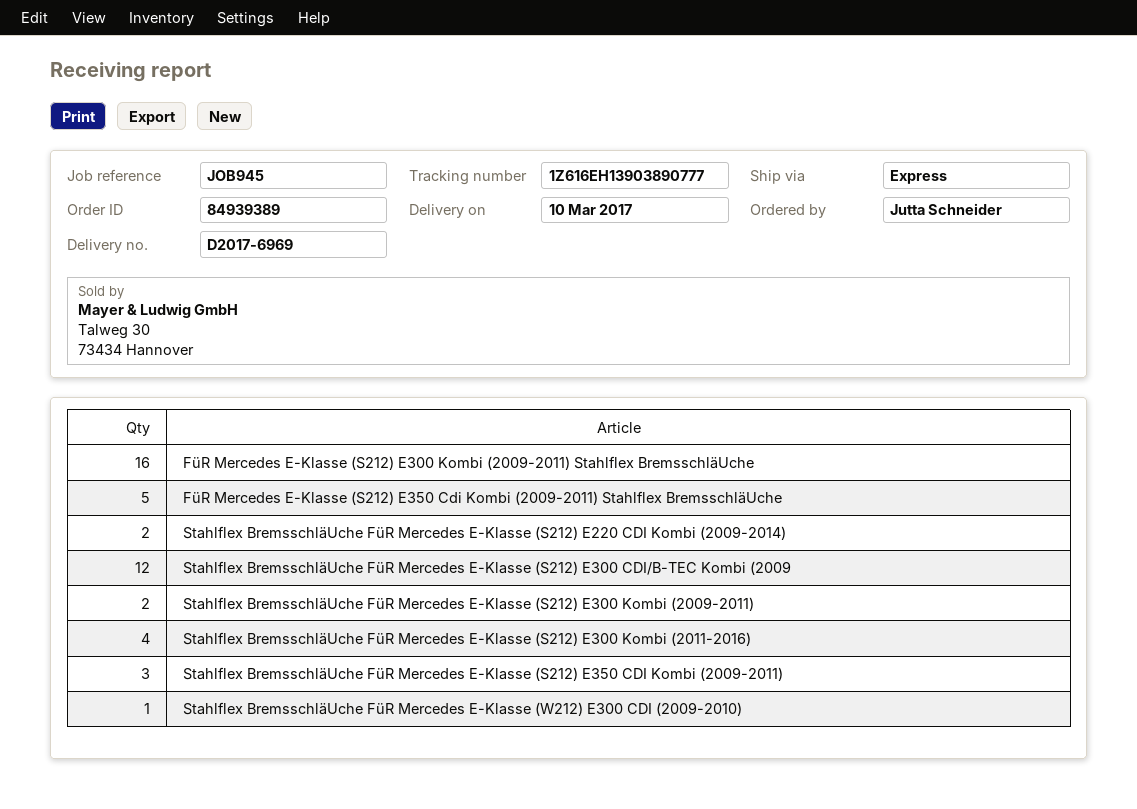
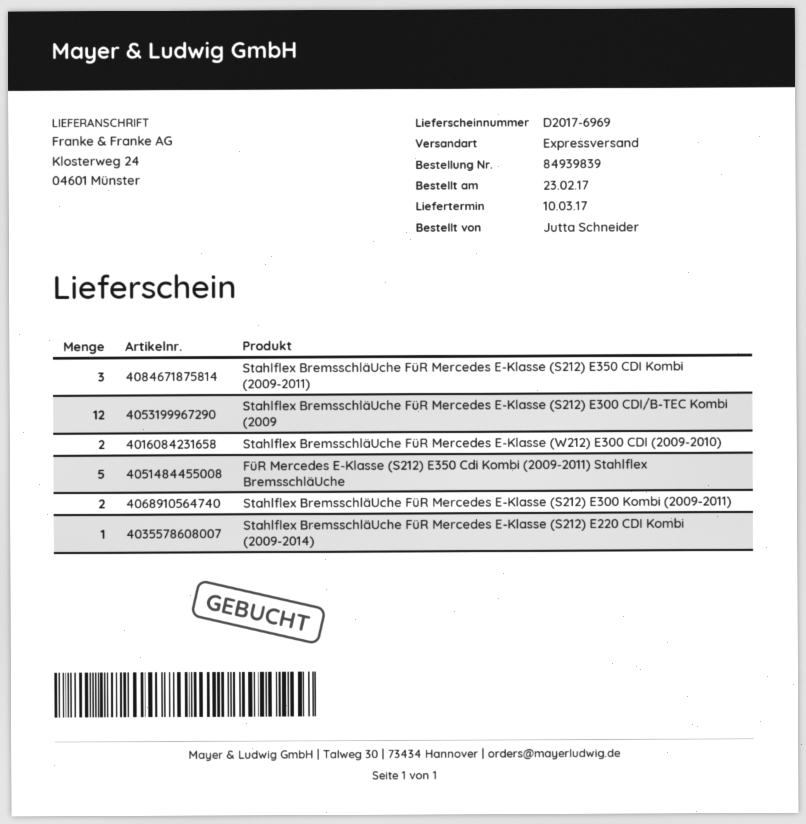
order number: 84939389 -> 84939839
FüR Mercedes E-Klasse (S212) E300 Kombi (2009-2011) Stahlflex BremsschläUche: 16 -> none
Stahlflex BremsschläUche FüR Mercedes E-Klasse (S212) E220 CDI Kombi (2009-2014): 2 -> 1
Stahlflex BremsschläUche FüR Mercedes E-Klasse (S212) E300 Kombi (2011-2016): 4 -> none
Stahlflex BremsschläUche FüR Mercedes E-Klasse (W212) E300 CDI (2009-2010): 1 -> 2

